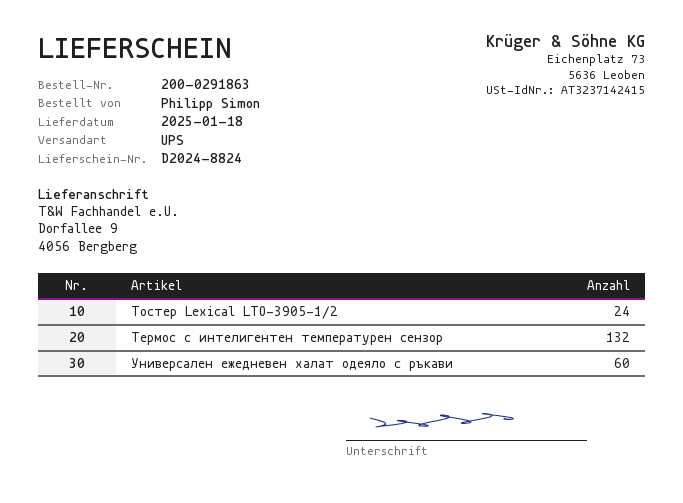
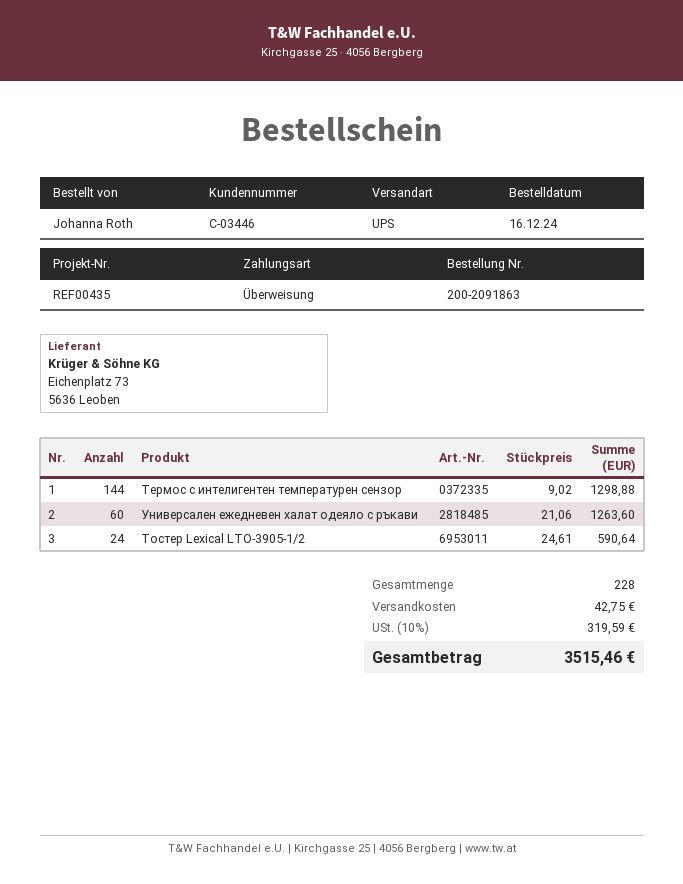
order number: 200-0291863 -> 200-2091863
ordered by: Philipp Simon -> Johanna Roth
Термос с интелигентен температурен сензор: 132 -> 144

